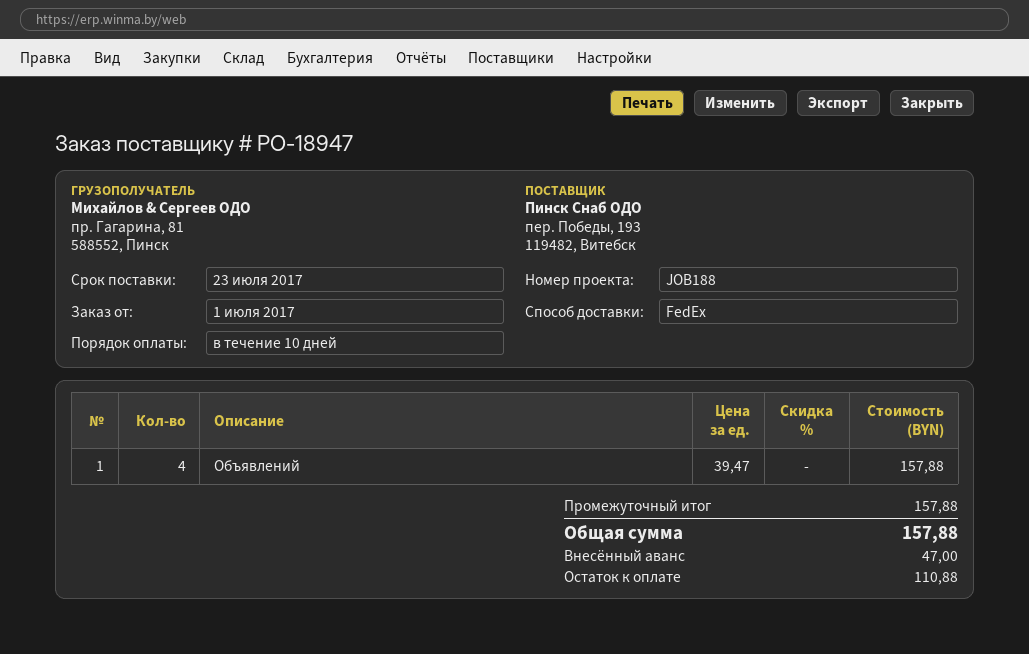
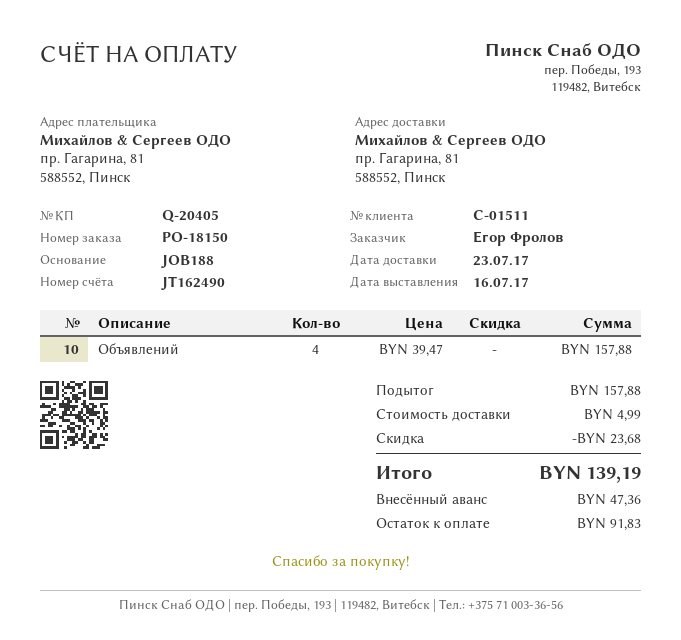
order number: PO-18947 -> PO-18150
discount: none -> 23.68
shipping: none -> 4.99
total: 157.88 -> 139.19
deposit: 47.00 -> 47.36
balance: 110.88 -> 91.83

